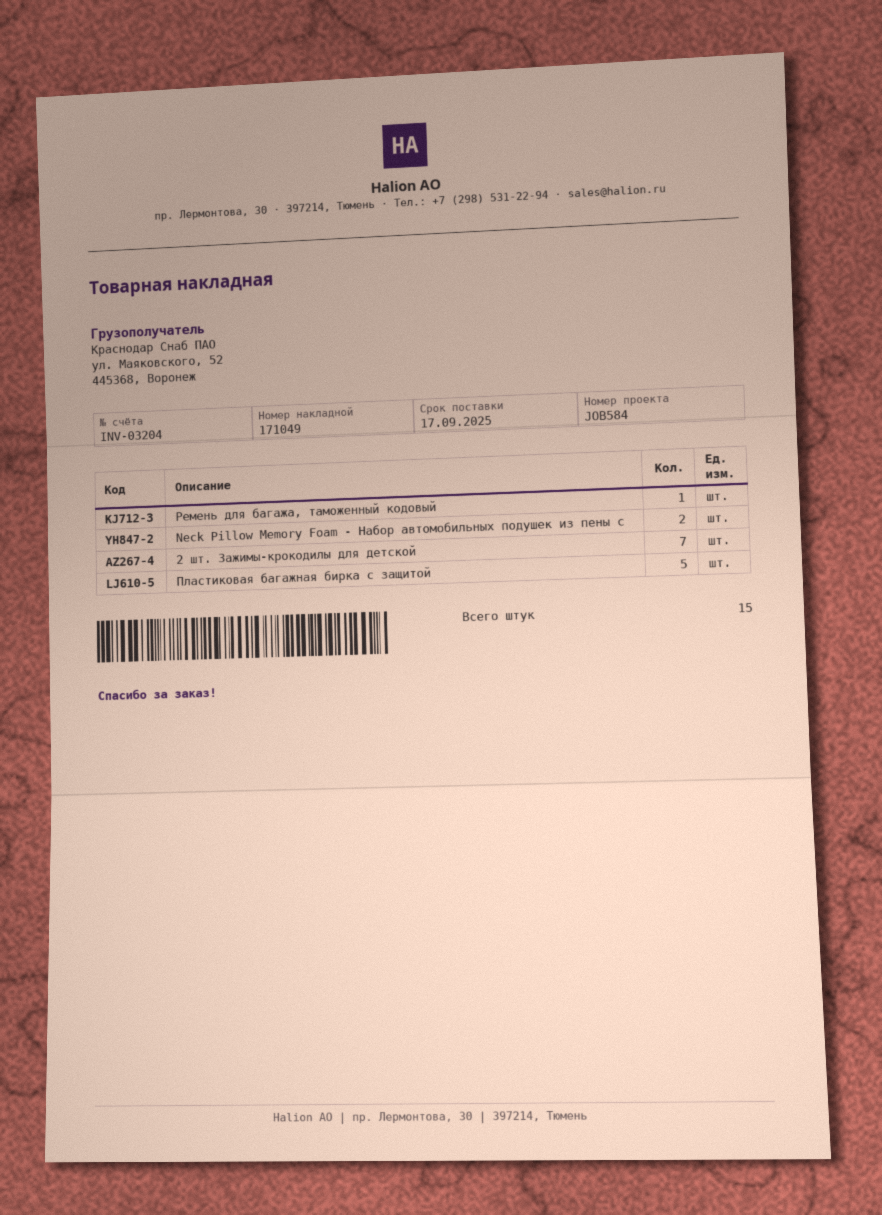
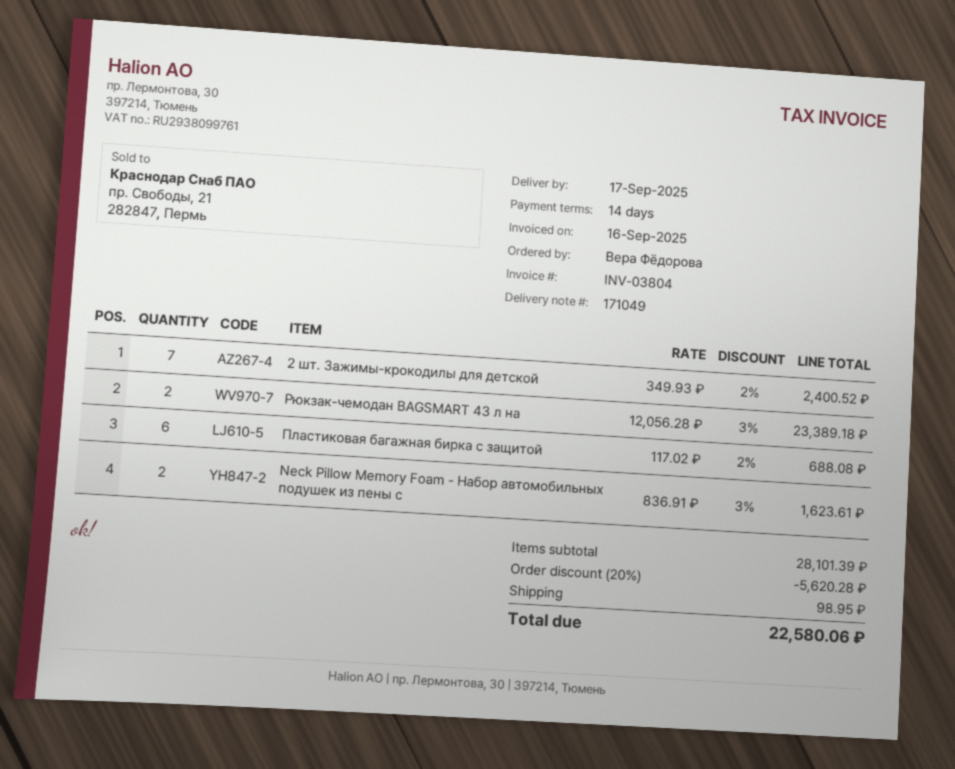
invoice number: INV-03204 -> INV-03804
Ремень для багажа, таможенный кодовый: 1 -> none
Пластиковая багажная бирка с защитой: 5 -> 6
Рюкзак-чемодан BAGSMART 43 л на: none -> 2

